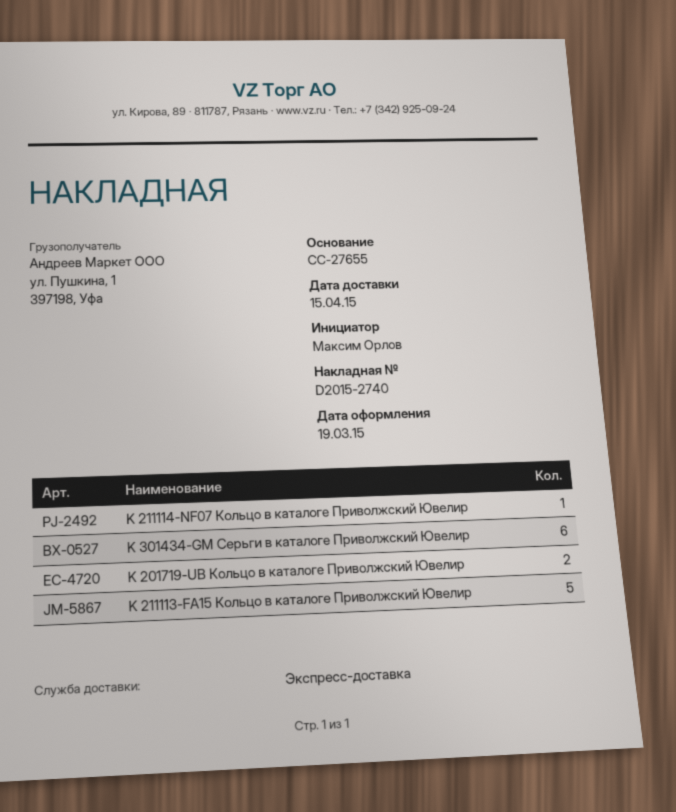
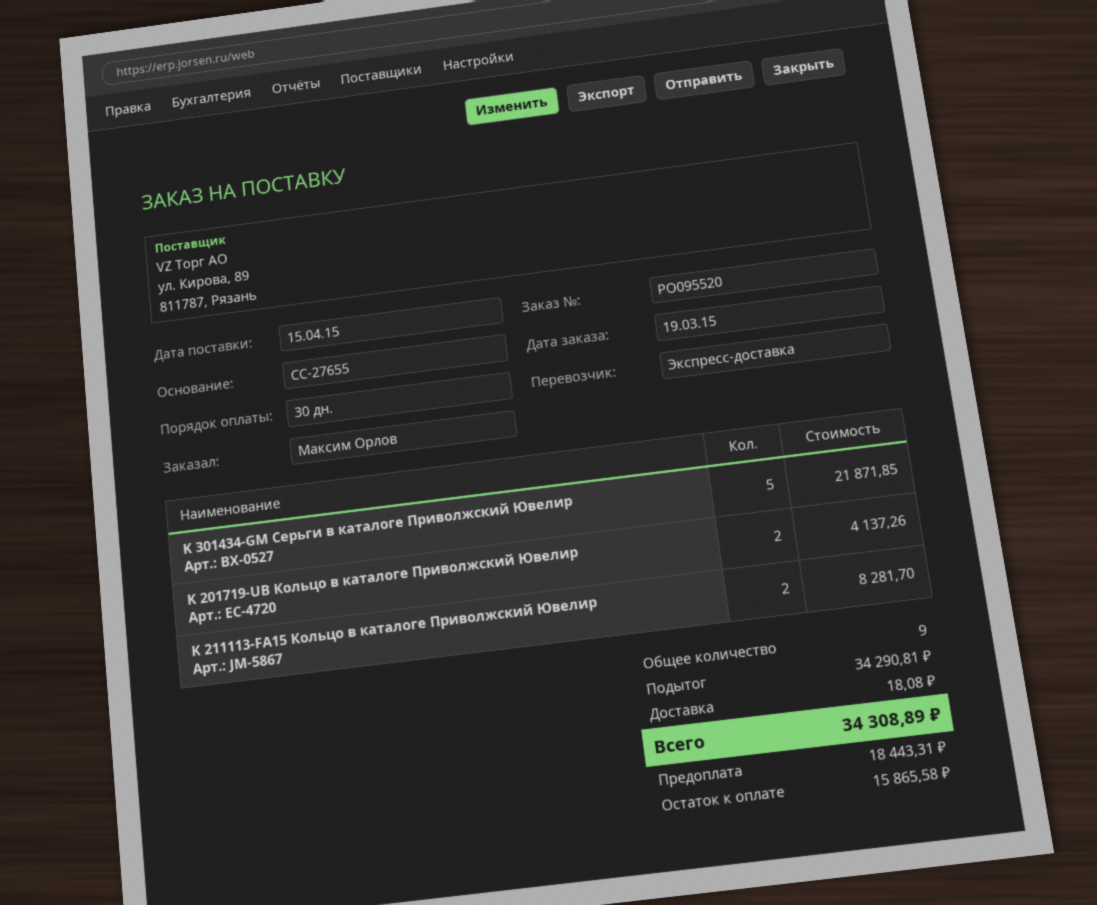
K 211114-NF07 Кольцо в каталоге Приволжский Ювелир: 1 -> none
K 301434-GM Серьги в каталоге Приволжский Ювелир: 6 -> 5
K 211113-FA15 Кольцо в каталоге Приволжский Ювелир: 5 -> 2

